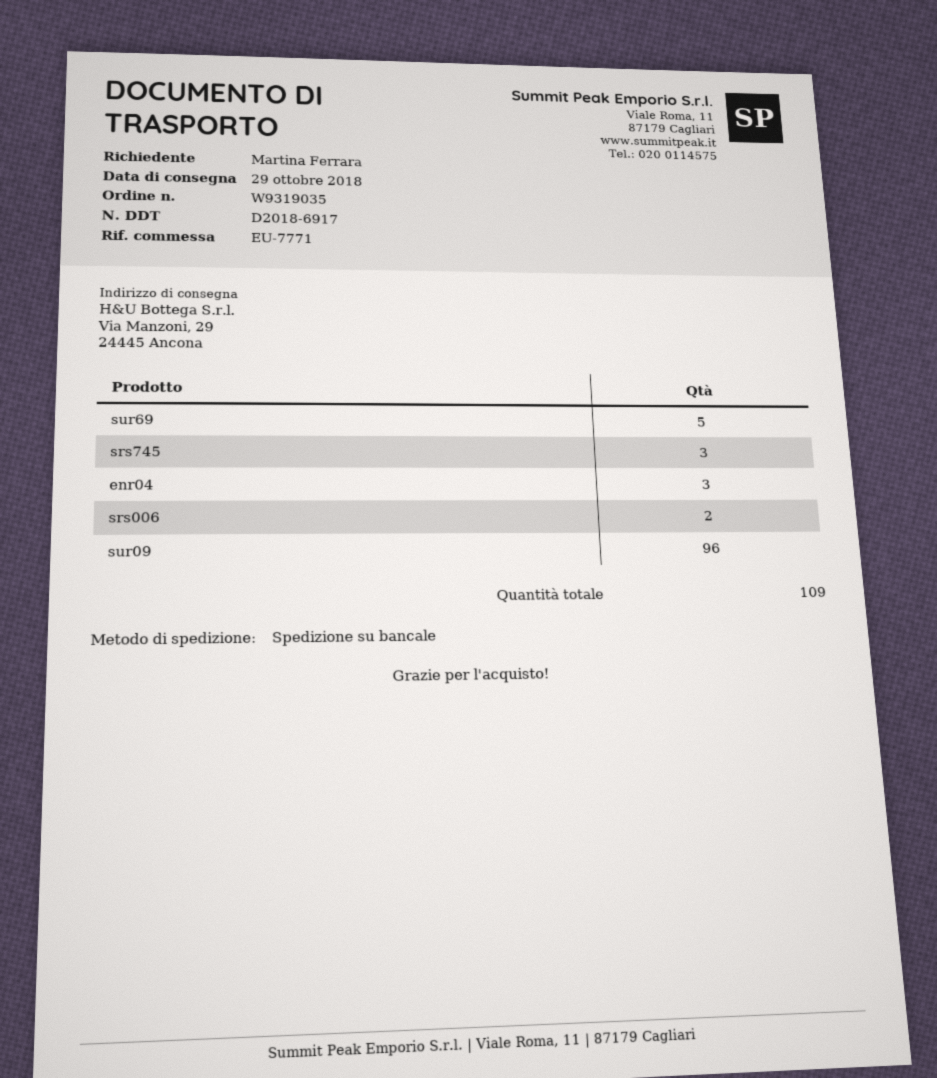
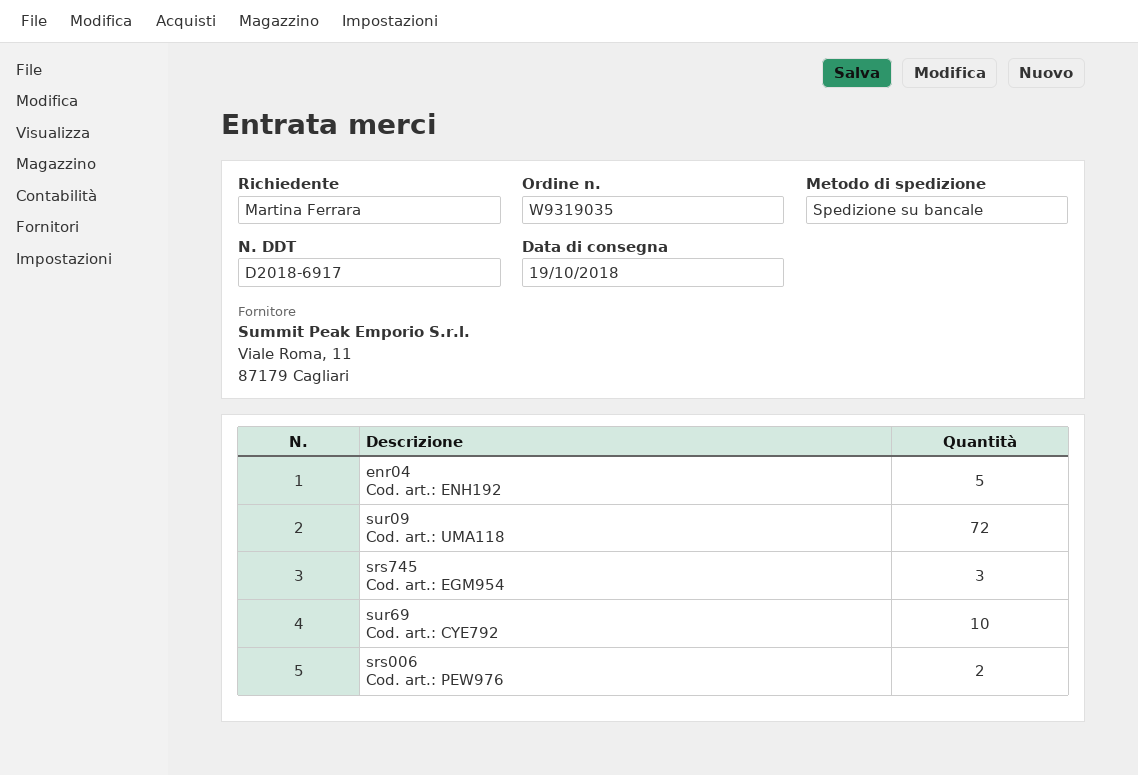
delivery date: 2018-10-29 -> 2018-10-19
sur69: 5 -> 10
enr04: 3 -> 5
sur09: 96 -> 72

